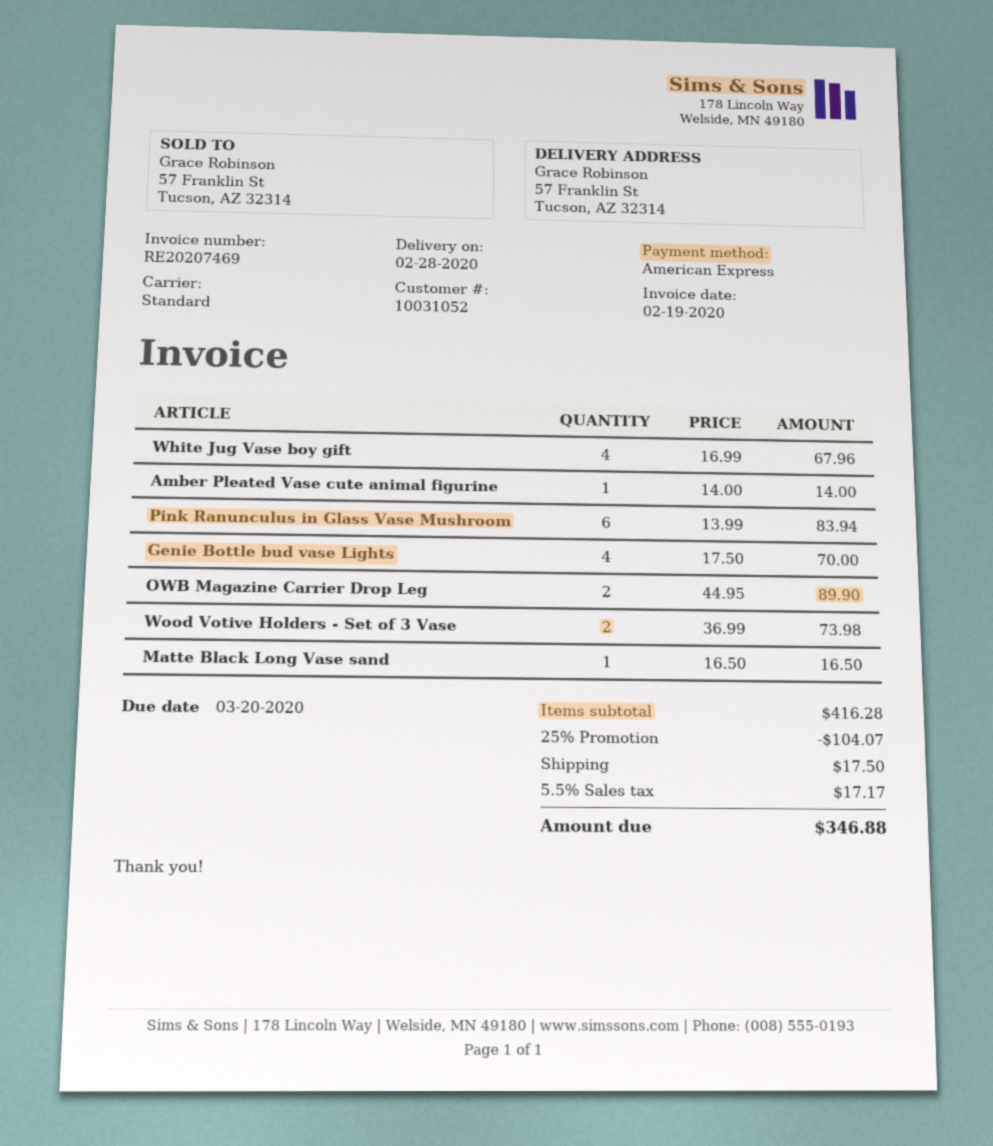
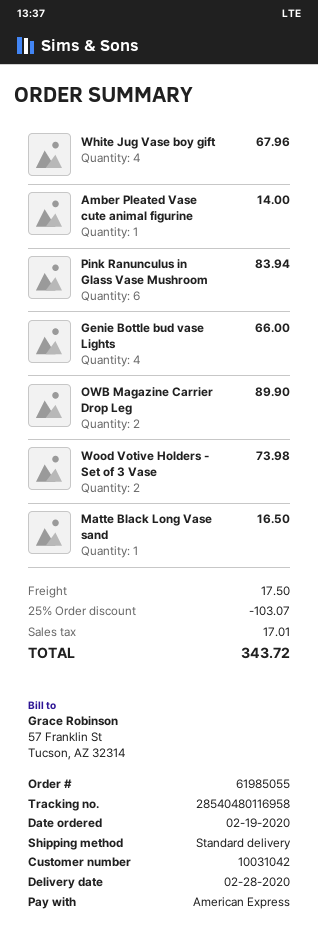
customer number: 10031052 -> 10031042
Genie Bottle bud vase Lights: 4 for 70.00 -> 4 for 66.00
discount: 25% = 104.07 -> 25% = 103.07
tax: 17.17 -> 17.01
total: 346.88 -> 343.72

